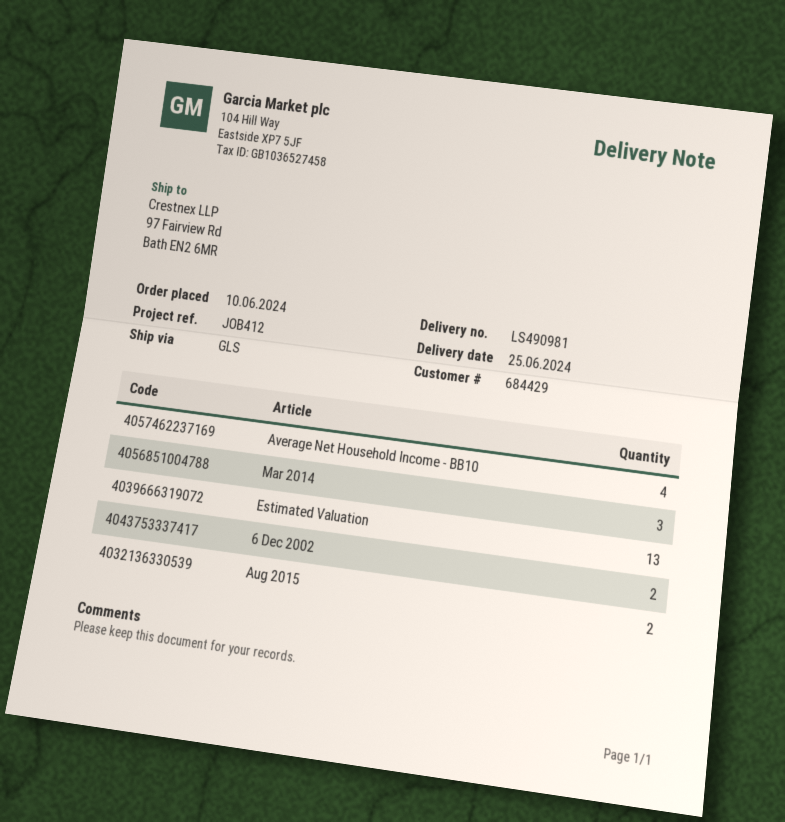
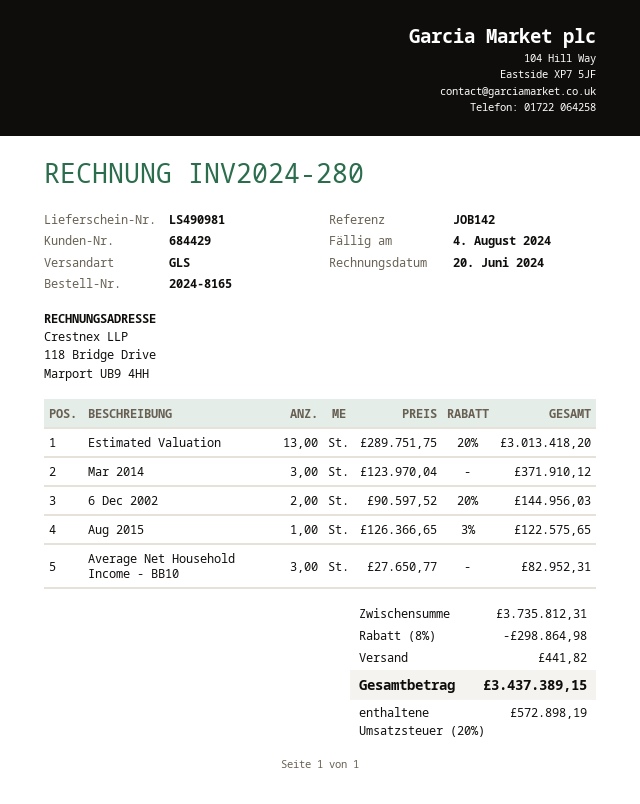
reference: JOB412 -> JOB142
Average Net Household Income - BB10: 4 -> 3
Aug 2015: 2 -> 1

